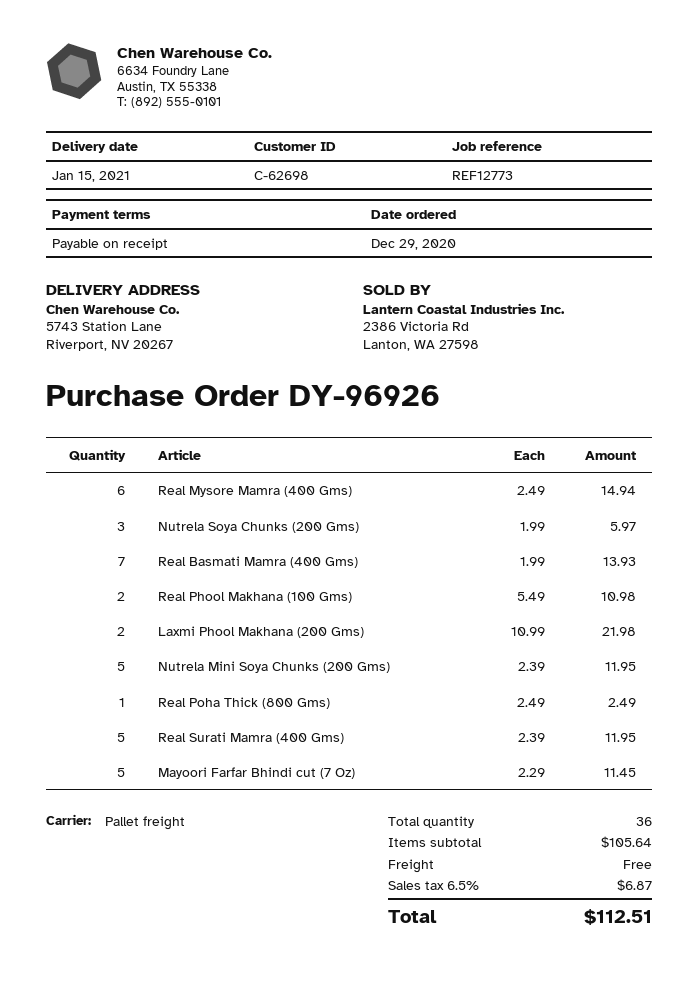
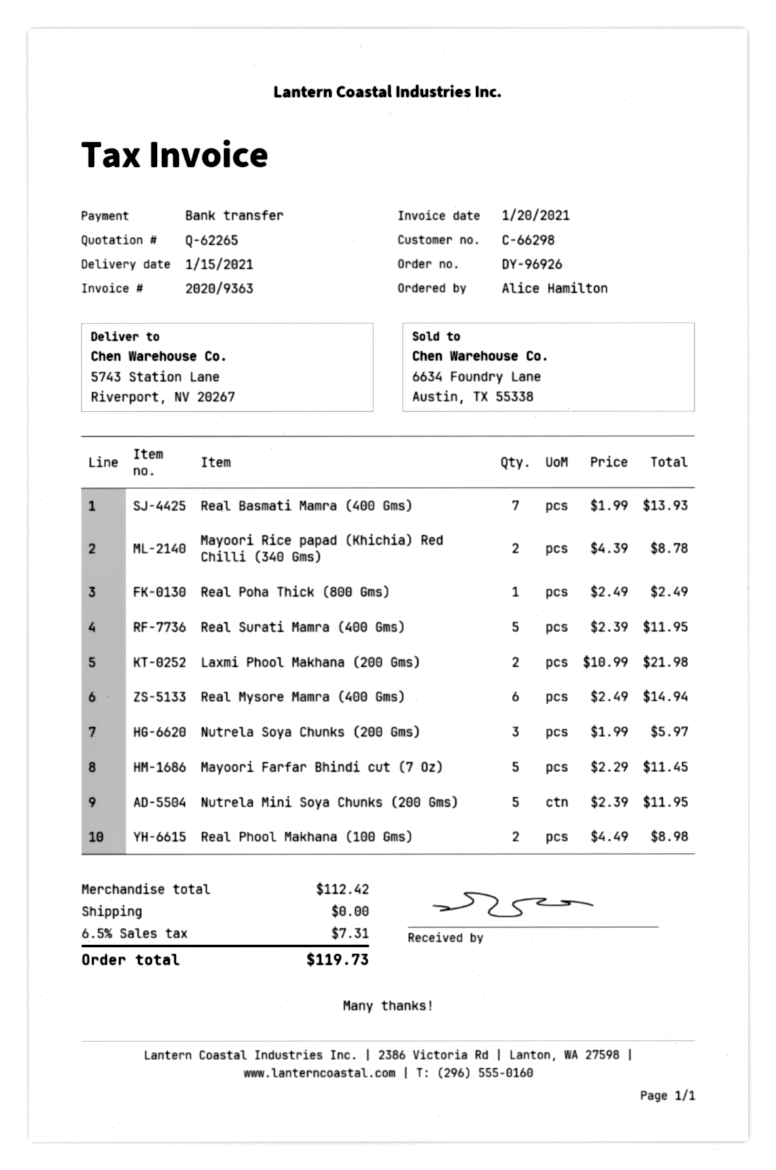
customer number: C-62698 -> C-66298
Real Phool Makhana (100 Gms): 2 x 5.49 = 10.98 -> 2 x 4.49 = 8.98
Mayoori Rice papad (Khichia) Red Chilli (340 Gms): none -> 2 x 4.39 = 8.78
subtotal: 105.64 -> 112.42
tax: 6.5% = 6.87 -> 6.5% = 7.31
total: 112.51 -> 119.73

